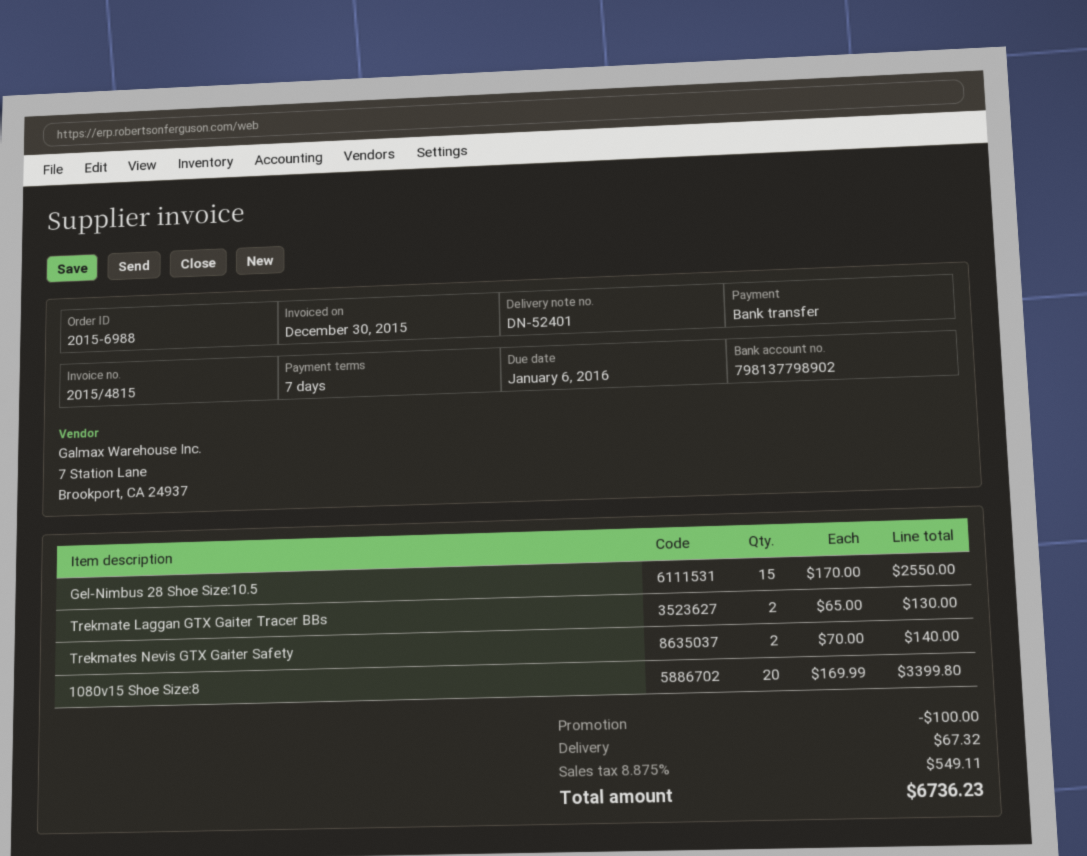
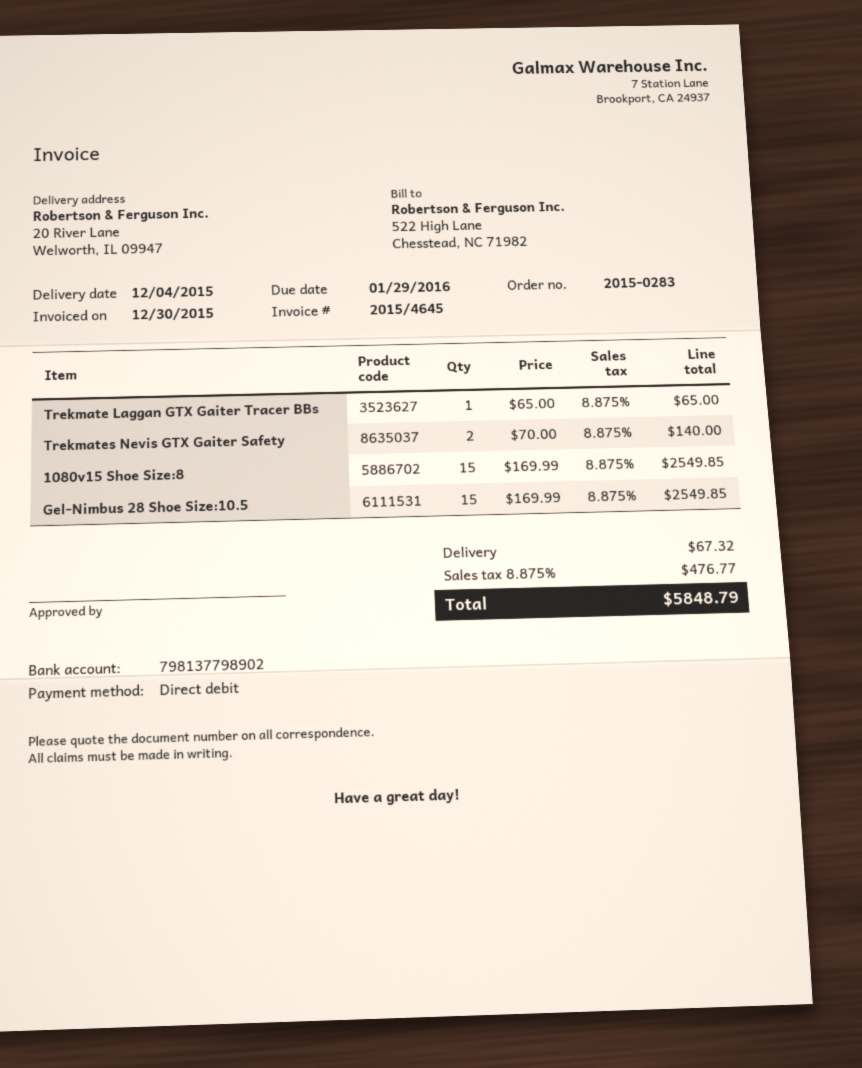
order number: 2015-6988 -> 2015-0283
invoice number: 2015/4815 -> 2015/4645
due date: 2016-01-06 -> 2016-01-29
payment method: bank transfer -> direct debit
Gel-Nimbus 28 Shoe Size:10.5: 15 x 170.00 = 2550.00 -> 15 x 169.99 = 2549.85
Trekmate Laggan GTX Gaiter Tracer BBs: 2 x 65.00 = 130.00 -> 1 x 65.00 = 65.00
1080v15 Shoe Size:8: 20 x 169.99 = 3399.80 -> 15 x 169.99 = 2549.85
discount: 100.00 -> none
tax: 8.875% = 549.11 -> 8.875% = 476.77
total: 6736.23 -> 5848.79

